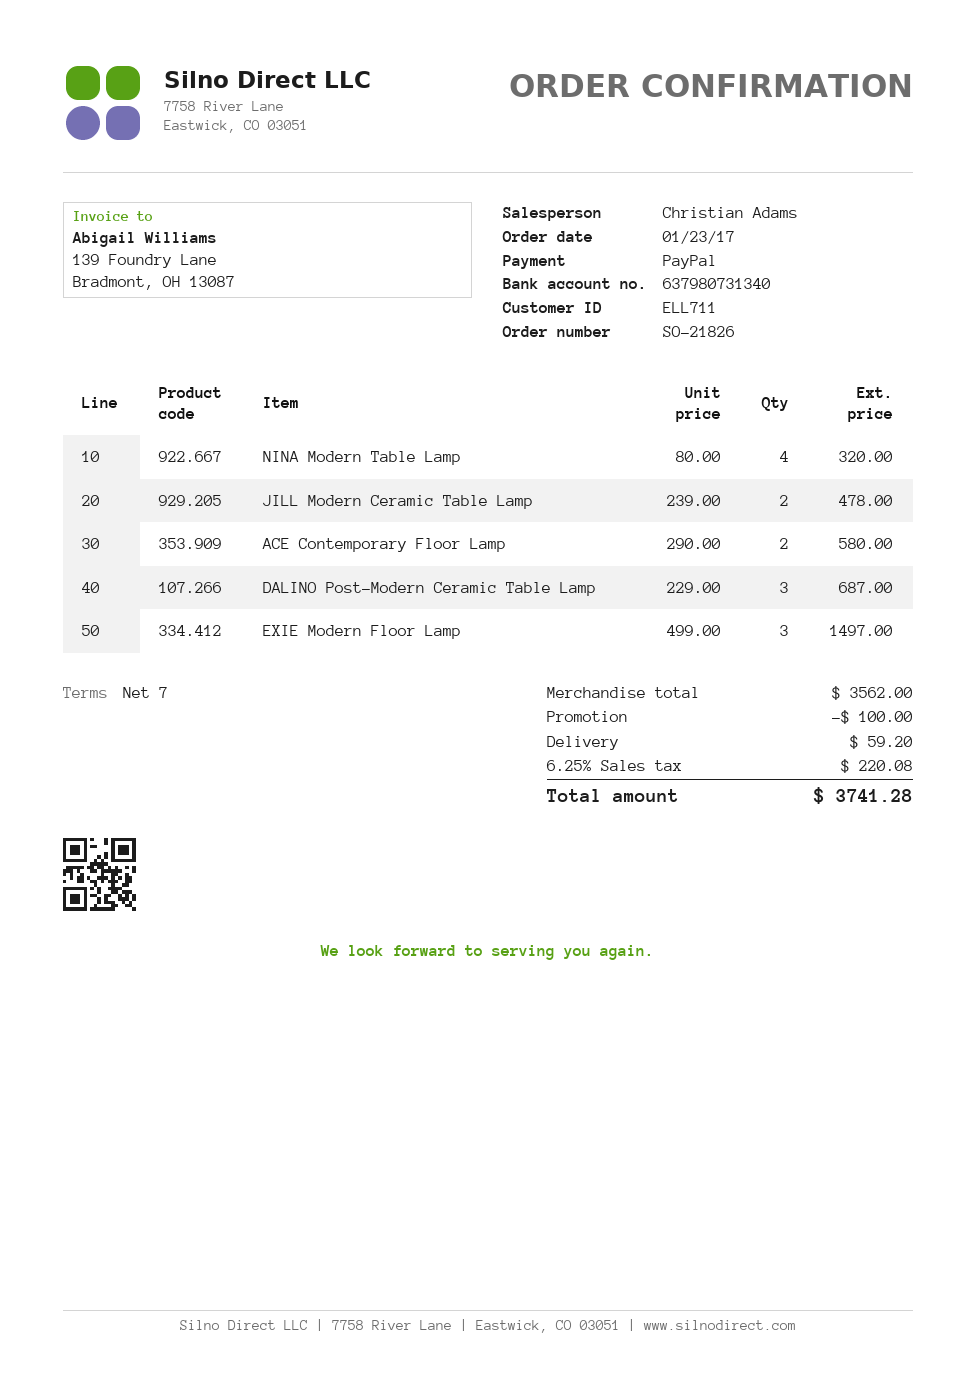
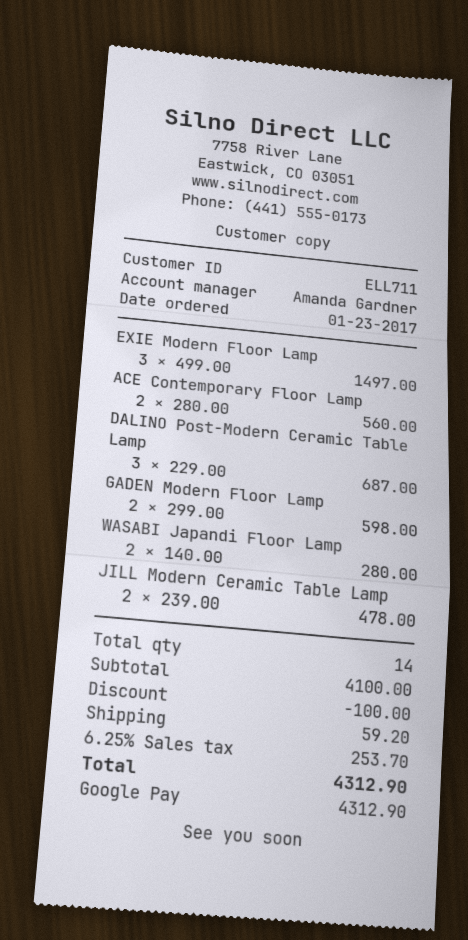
sales rep: Christian Adams -> Amanda Gardner
payment method: PayPal -> Google Pay
NINA Modern Table Lamp: 4 x 80.00 = 320.00 -> none
ACE Contemporary Floor Lamp: 2 x 290.00 = 580.00 -> 2 x 280.00 = 560.00
GADEN Modern Floor Lamp: none -> 2 x 299.00 = 598.00
WASABI Japandi Floor Lamp: none -> 2 x 140.00 = 280.00
subtotal: 3562.00 -> 4100.00
tax: 6.25% = 220.08 -> 6.25% = 253.70
total: 3741.28 -> 4312.90

